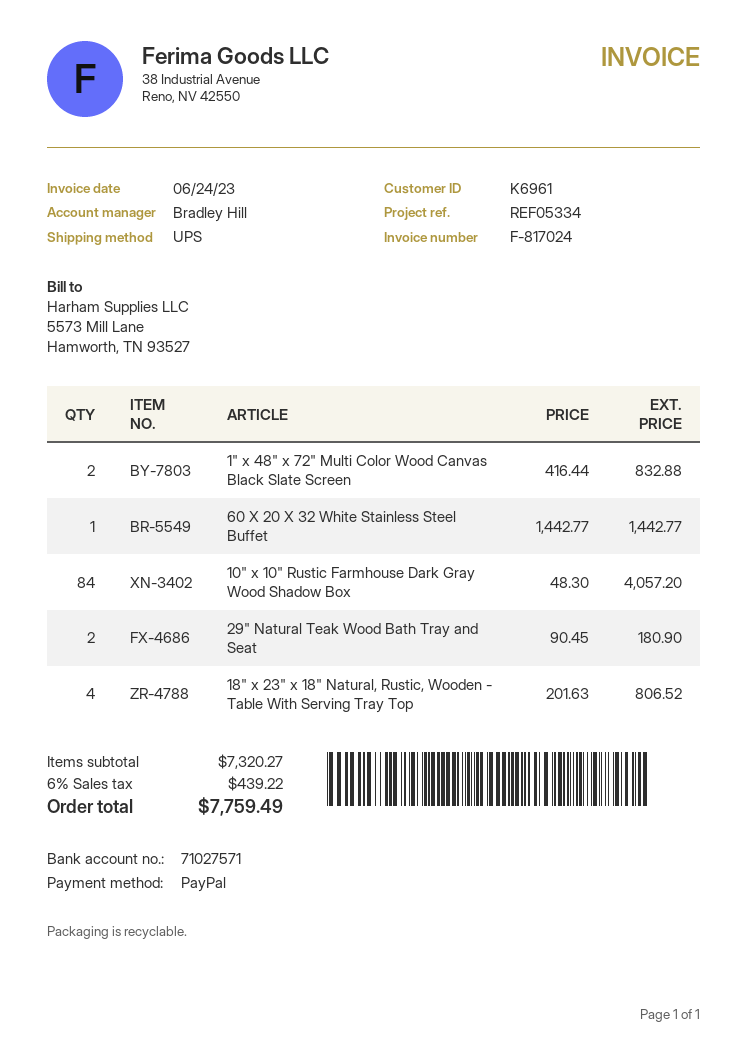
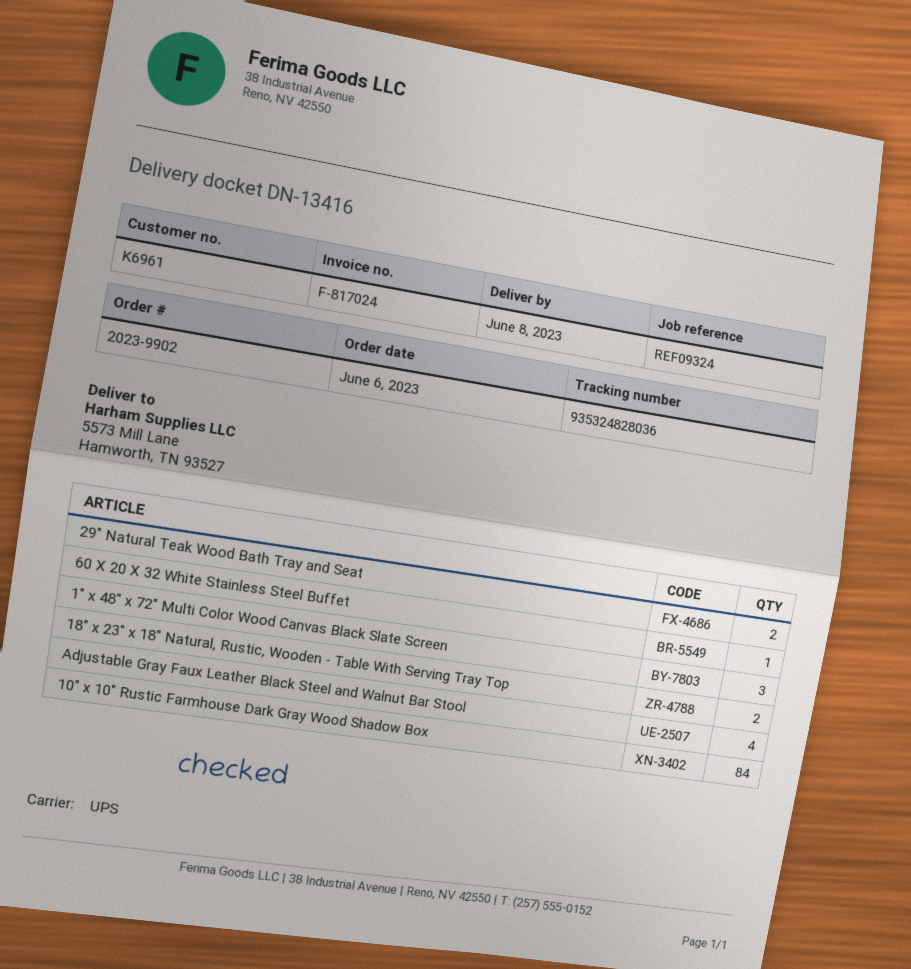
reference: REF05334 -> REF09324
1" x 48" x 72" Multi Color Wood Canvas Black Slate Screen: 2 -> 3
18" x 23" x 18" Natural, Rustic, Wooden - Table With Serving Tray Top: 4 -> 2
Adjustable Gray Faux Leather Black Steel and Walnut Bar Stool: none -> 4

